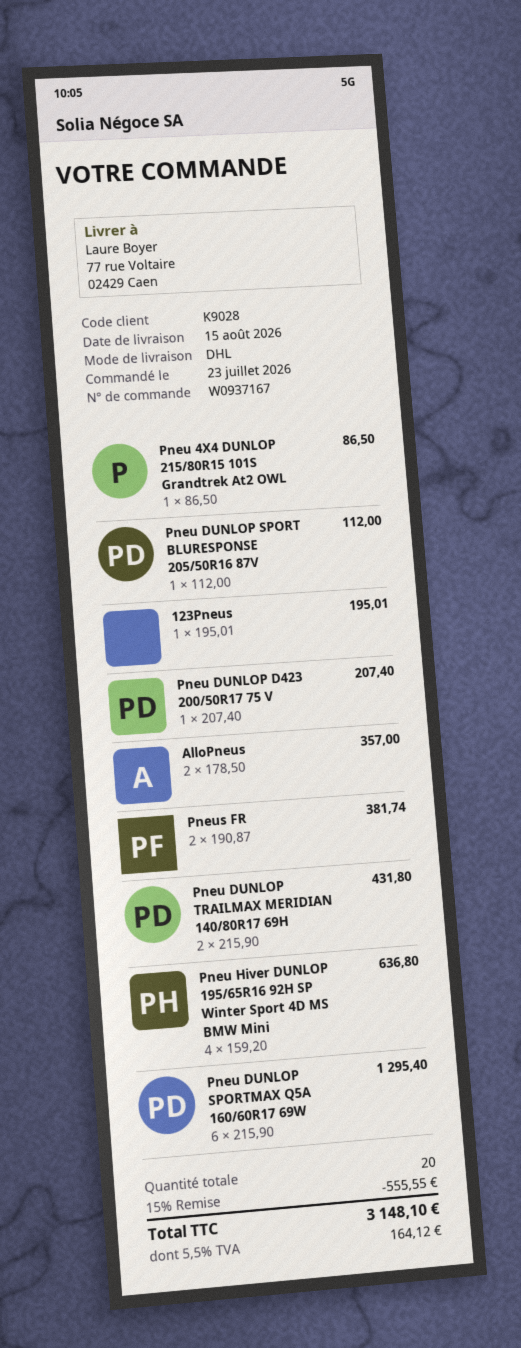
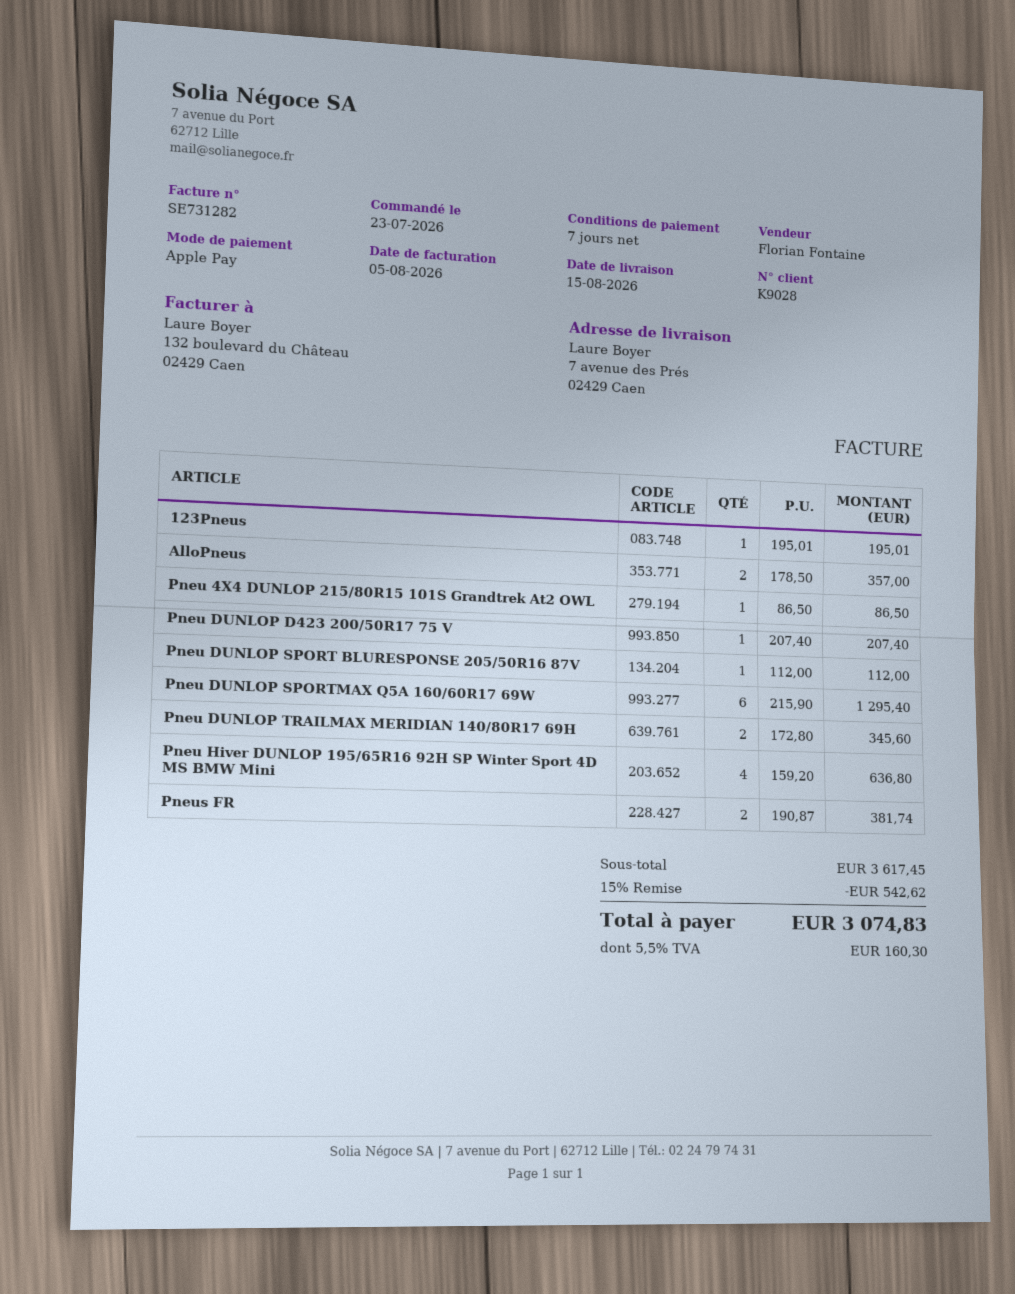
ship to: 77 rue Voltaire, 02429 Caen -> 7 avenue des Prés, 02429 Caen
Pneu DUNLOP TRAILMAX MERIDIAN 140/80R17 69H: 2 x 215.90 = 431.80 -> 2 x 172.80 = 345.60
discount: 15% = 555.55 -> 15% = 542.62
tax: 5.5% = 164.12 -> 5.5% = 160.30
total: 3148.10 -> 3074.83

